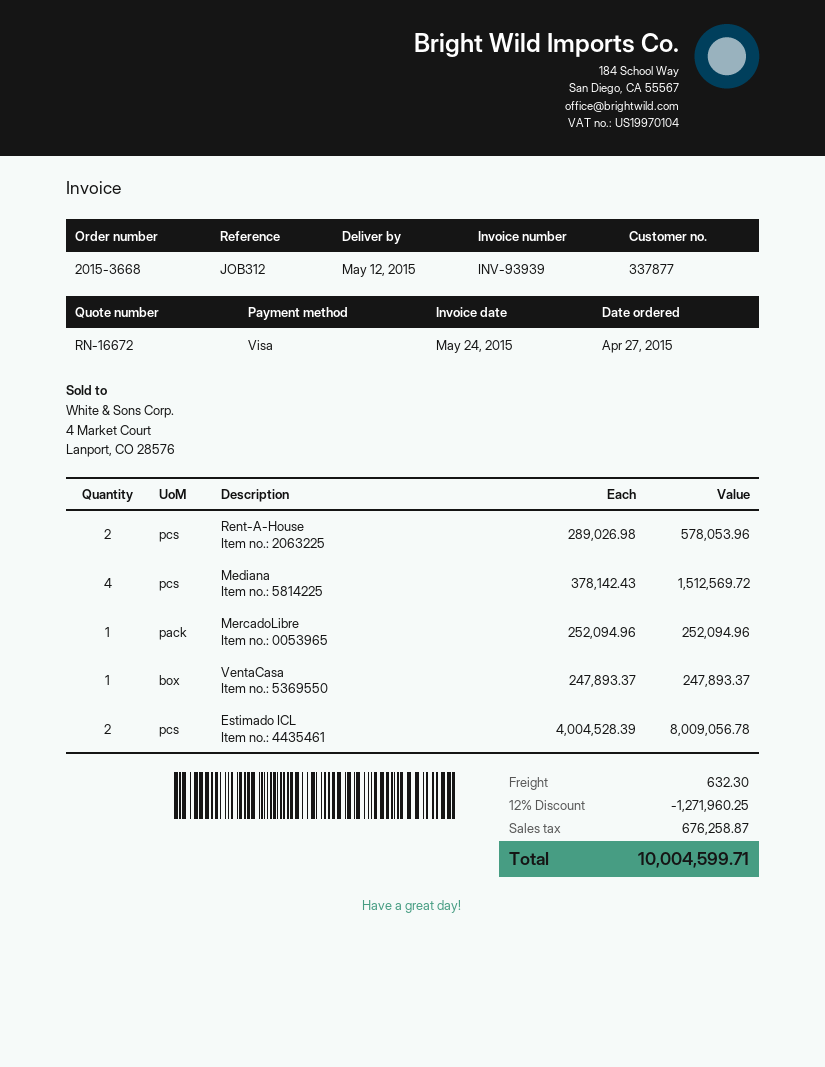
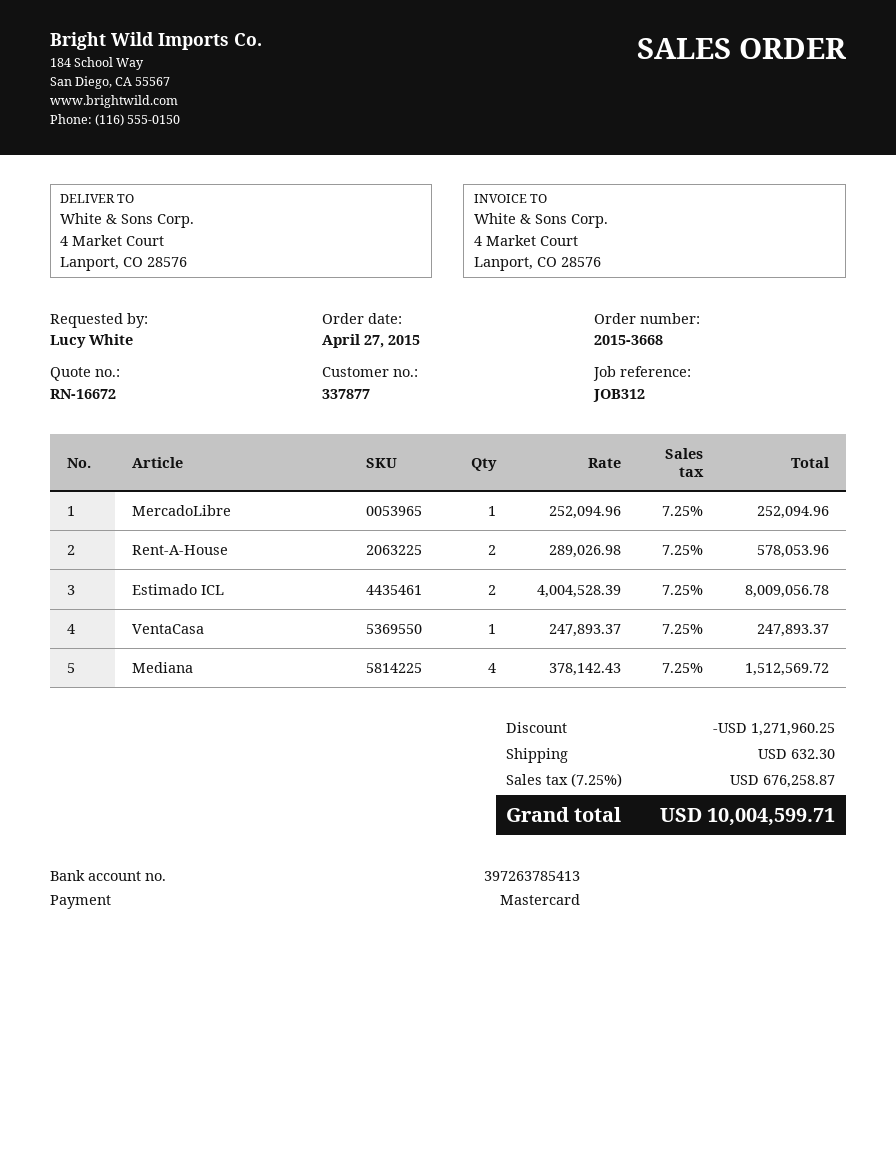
payment method: Visa -> Mastercard

